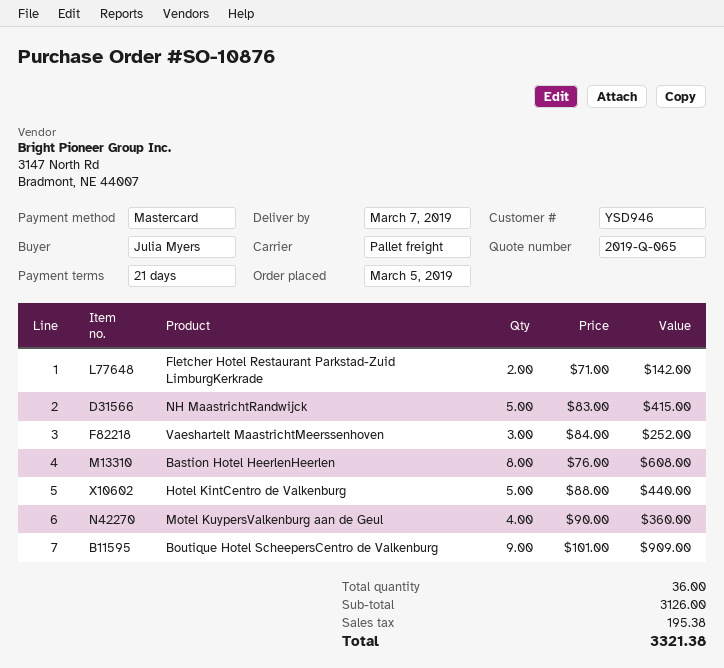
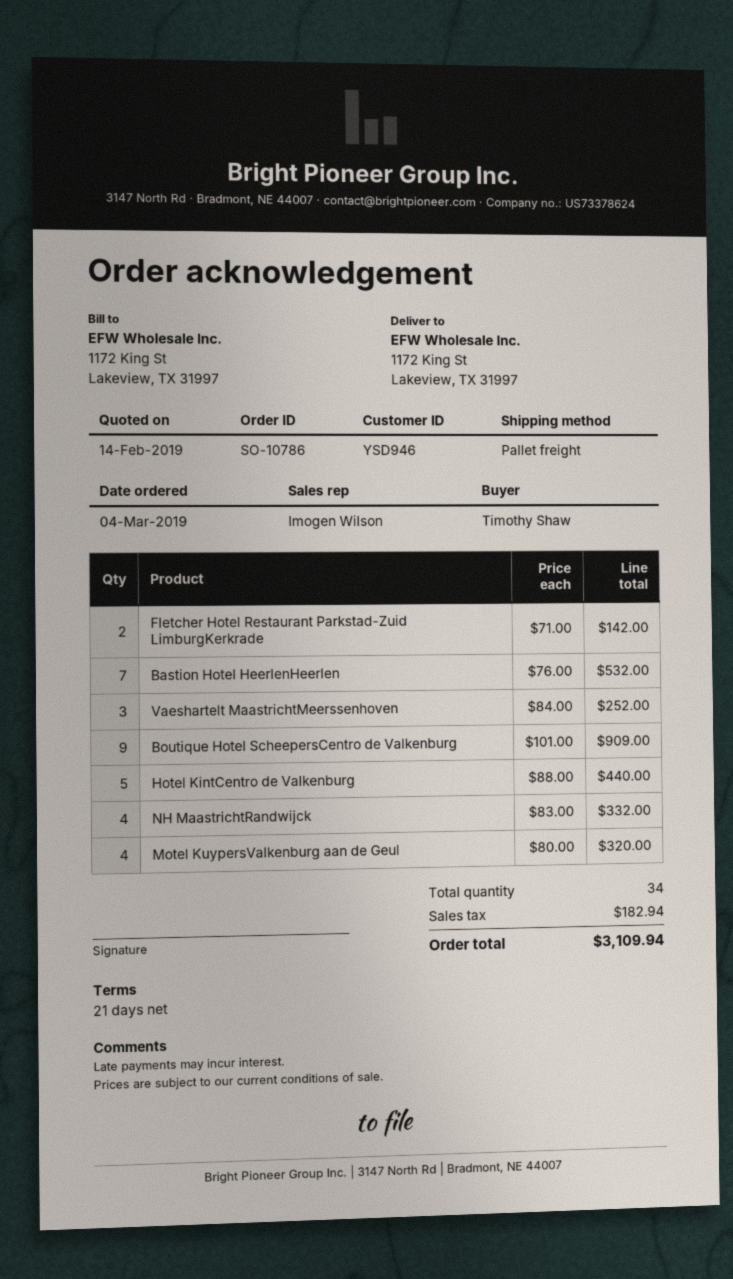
order number: SO-10876 -> SO-10786
order date: 2019-03-05 -> 2019-03-04
ordered by: Julia Myers -> Timothy Shaw
NH MaastrichtRandwijck: 5 x 83.00 = 415.00 -> 4 x 83.00 = 332.00
Bastion Hotel HeerlenHeerlen: 8 x 76.00 = 608.00 -> 7 x 76.00 = 532.00
Motel KuypersValkenburg aan de Geul: 4 x 90.00 = 360.00 -> 4 x 80.00 = 320.00
total quantity: 36 -> 34
tax: 195.38 -> 182.94
total: 3321.38 -> 3109.94

